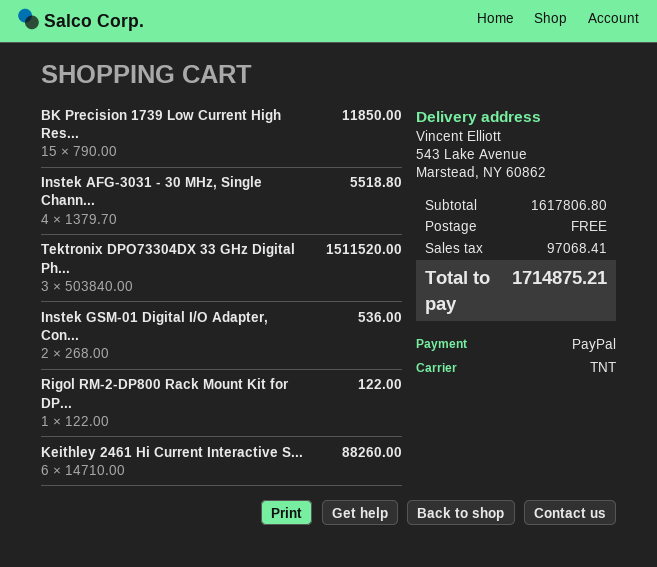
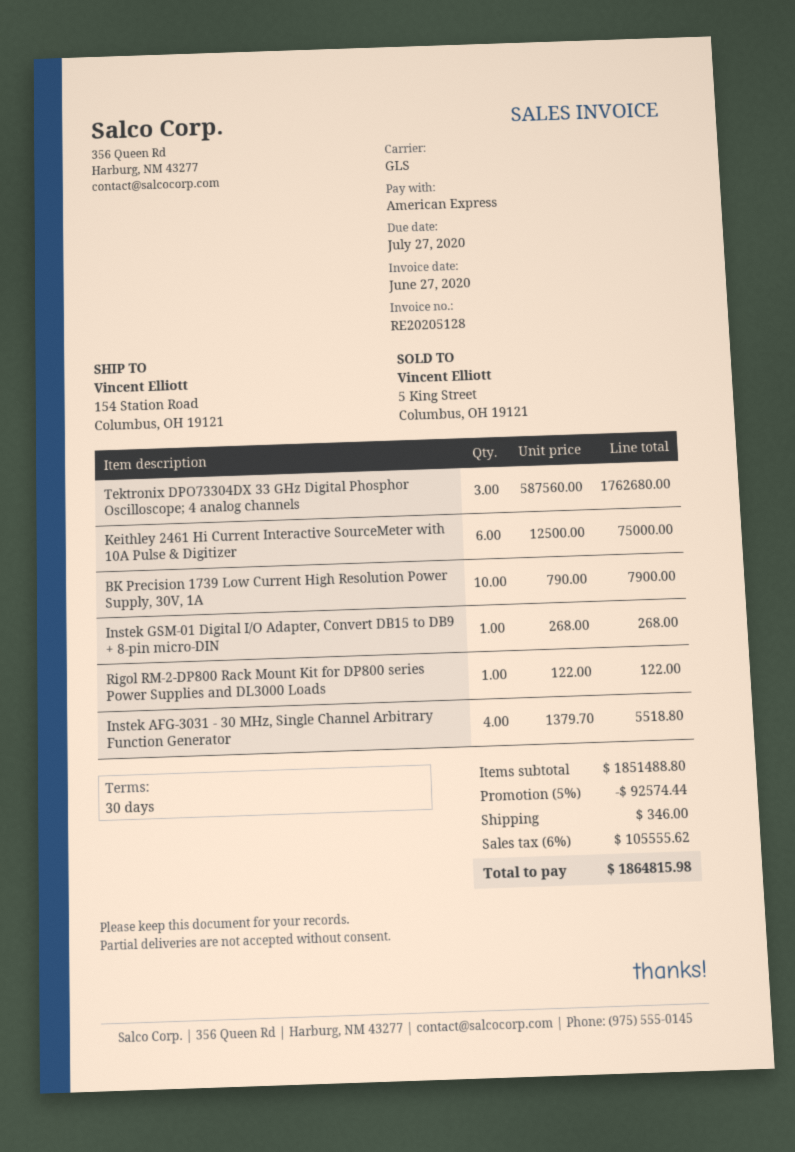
payment method: PayPal -> American Express
shipping method: TNT -> GLS
ship to: 543 Lake Avenue, Marstead, NY 60862 -> 154 Station Road, Columbus, OH 19121
BK Precision 1739 Low Current High Res...: 15 x 790.00 = 11850.00 -> 10 x 790.00 = 7900.00
Tektronix DPO73304DX 33 GHz Digital Ph...: 3 x 503840.00 = 1511520.00 -> 3 x 587560.00 = 1762680.00
Instek GSM-01 Digital I/O Adapter, Con...: 2 x 268.00 = 536.00 -> 1 x 268.00 = 268.00
Keithley 2461 Hi Current Interactive S...: 6 x 14710.00 = 88260.00 -> 6 x 12500.00 = 75000.00
subtotal: 1617806.80 -> 1851488.80
discount: none -> 5% = 92574.44
shipping: 0.00 -> 346.00
tax: 97068.41 -> 105555.62
total: 1714875.21 -> 1864815.98

